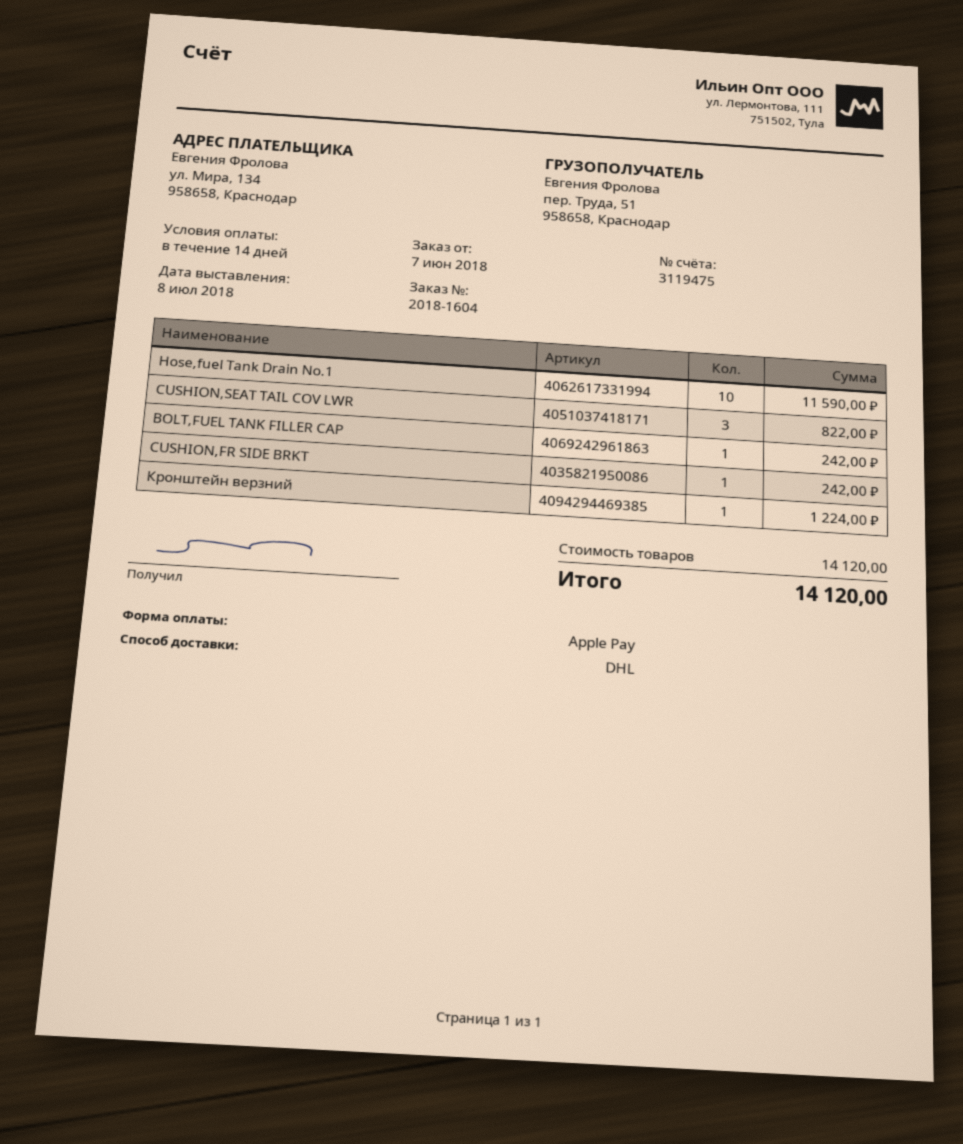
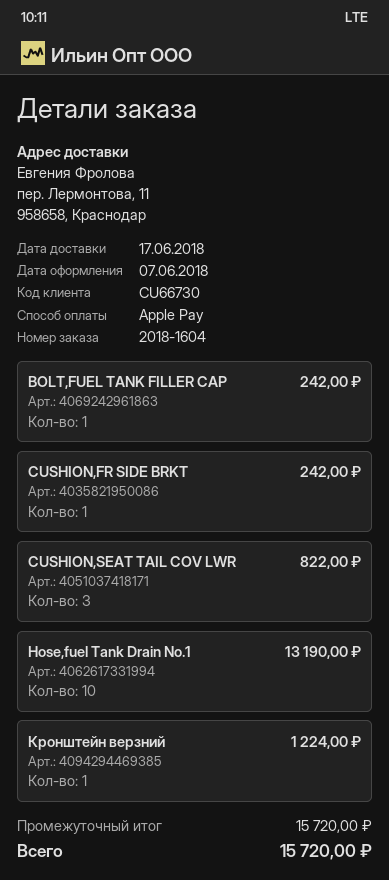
ship to: пер. Труда, 51, 958658, Краснодар -> пер. Лермонтова, 11, 958658, Краснодар
Hose,fuel Tank Drain No.1: 10 for 11590.00 -> 10 for 13190.00
subtotal: 14120.00 -> 15720.00
total: 14120.00 -> 15720.00

